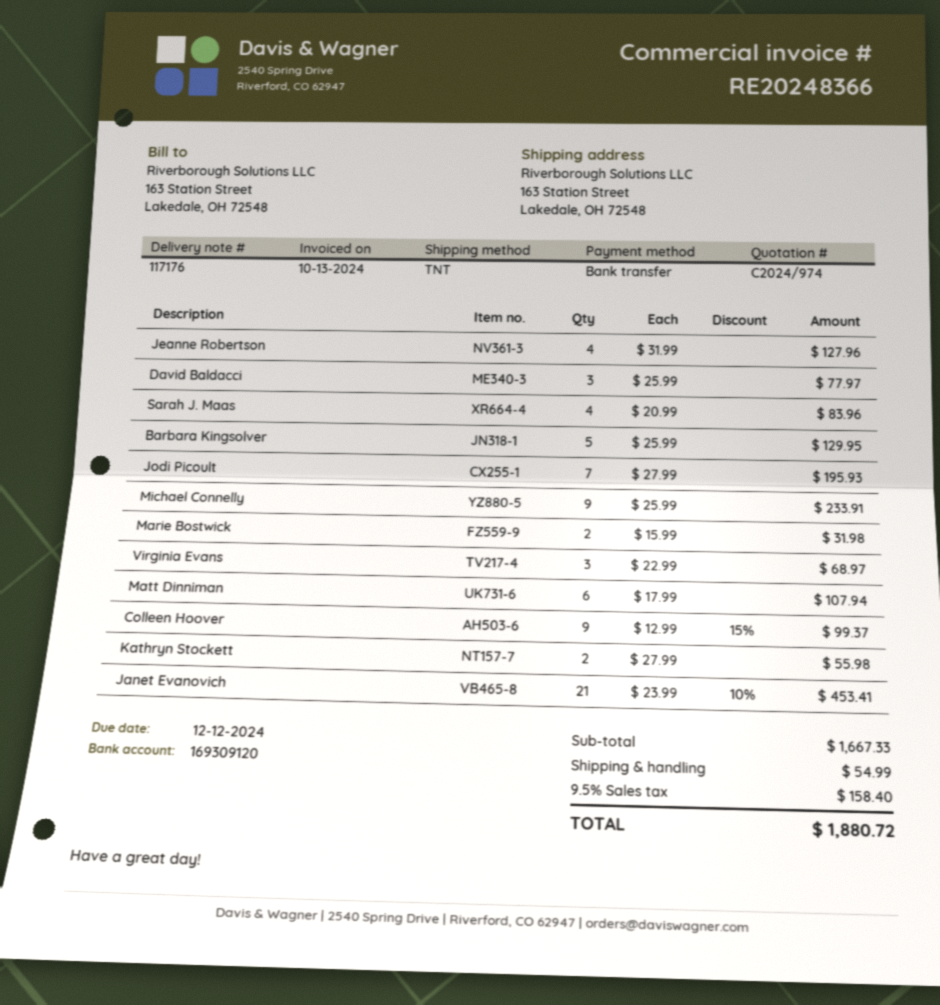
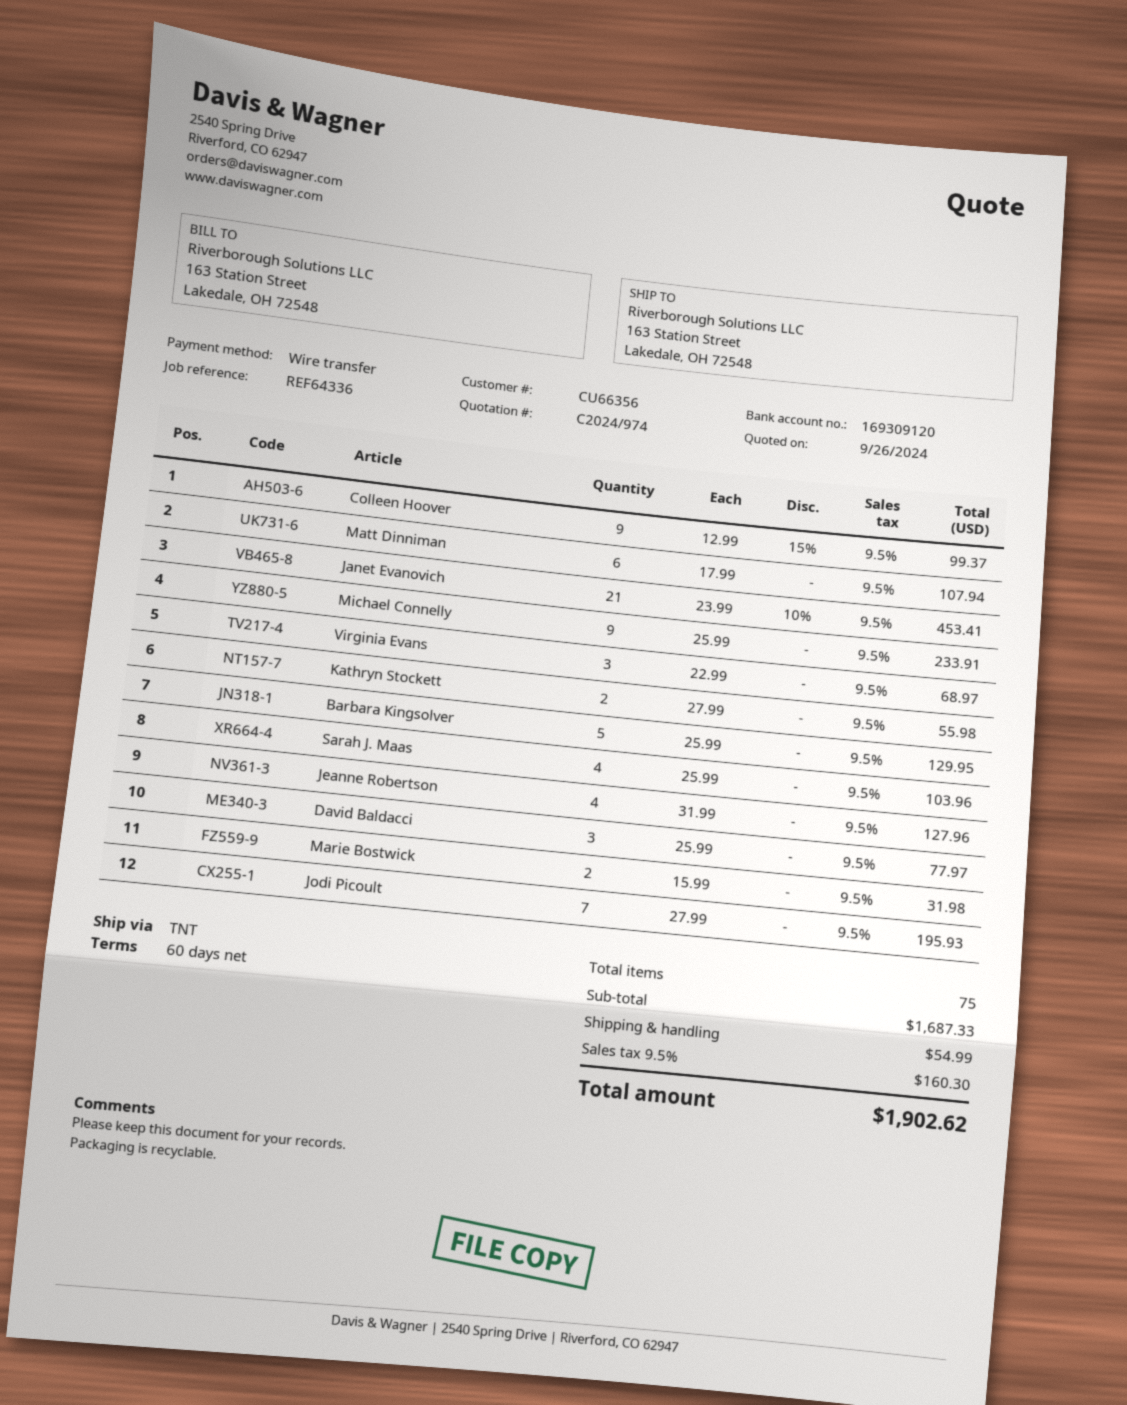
Sarah J. Maas: 4 x 20.99 = 83.96 -> 4 x 25.99 = 103.96
subtotal: 1667.33 -> 1687.33
tax: 9.5% = 158.40 -> 9.5% = 160.30
total: 1880.72 -> 1902.62

